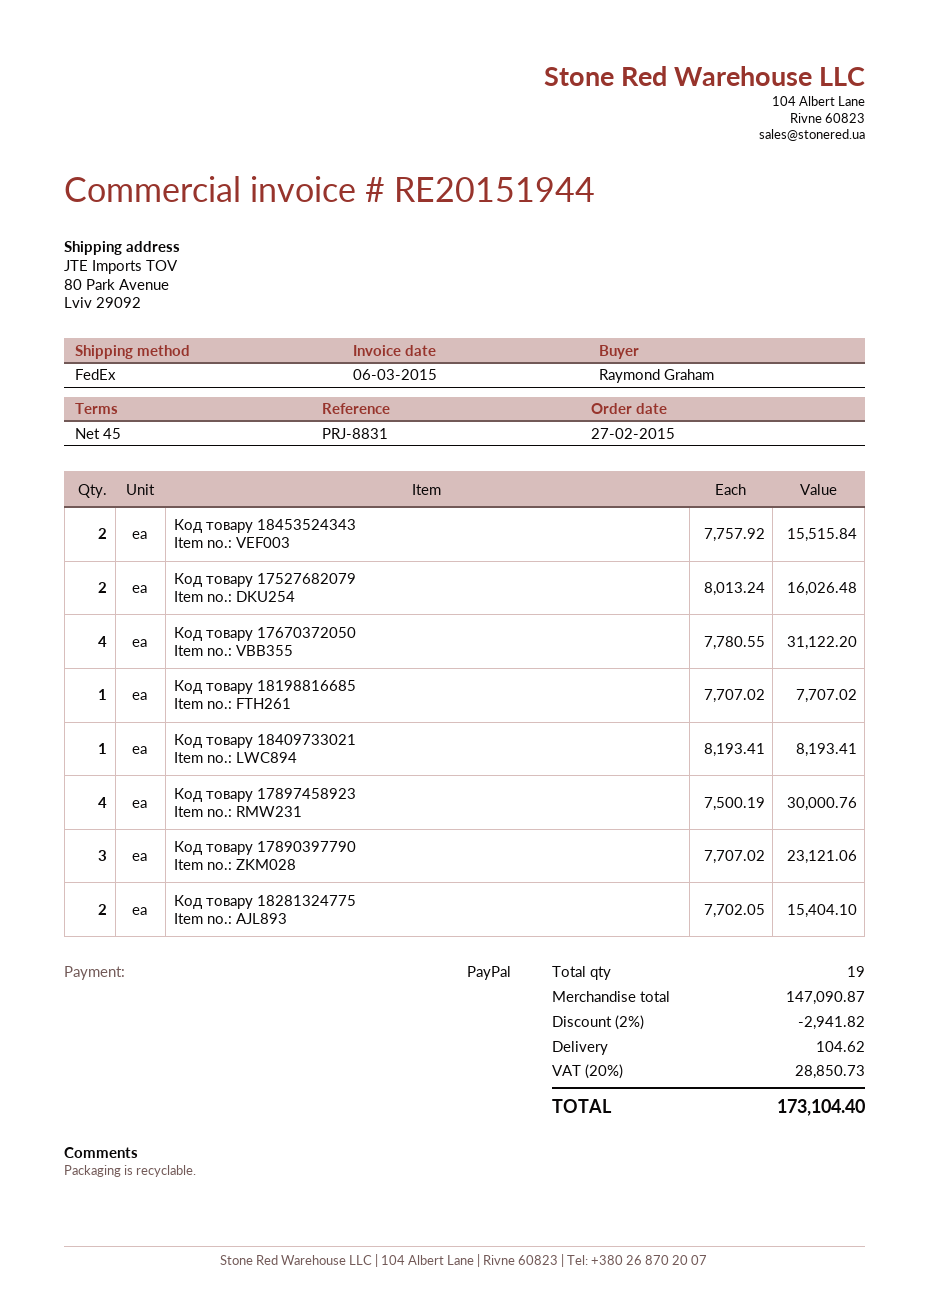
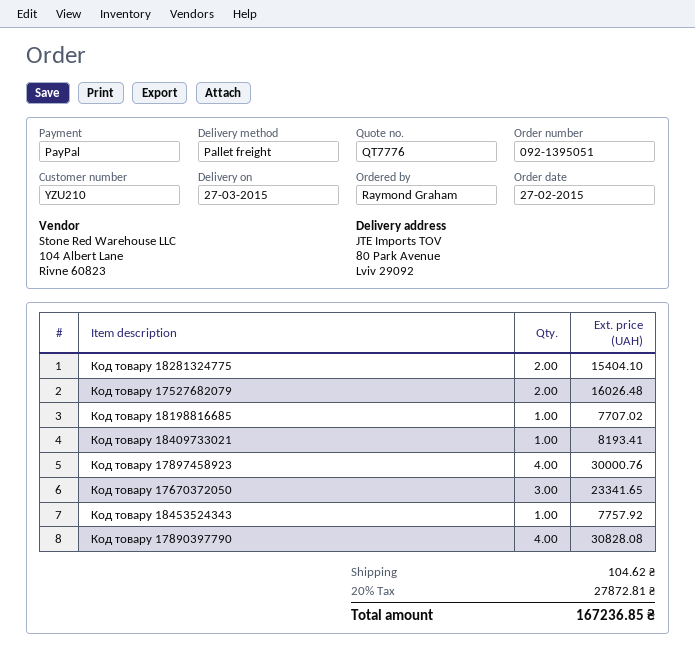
shipping method: FedEx -> pallet freight
Код товару 18453524343: 2 for 15515.84 -> 1 for 7757.92
Код товару 17670372050: 4 for 31122.20 -> 3 for 23341.65
Код товару 17890397790: 3 for 23121.06 -> 4 for 30828.08
discount: 2% = 2941.82 -> none
tax: 20% = 28850.73 -> 20% = 27872.81
total: 173104.40 -> 167236.85

